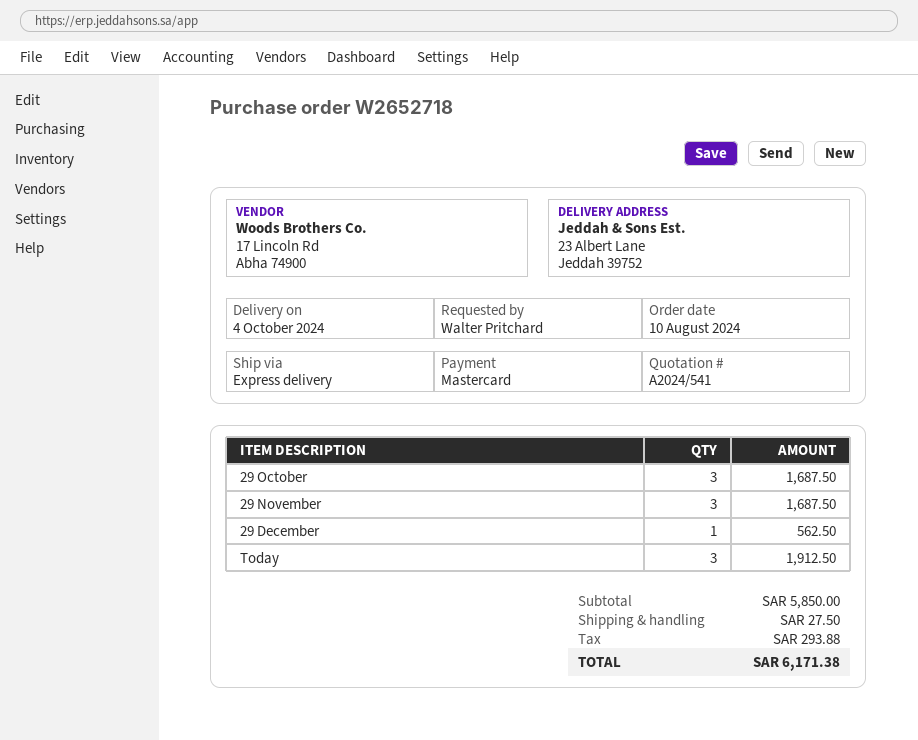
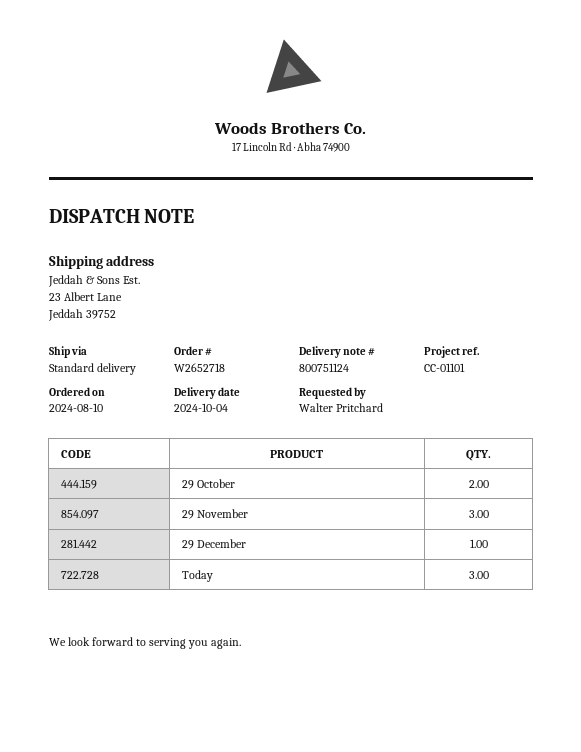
shipping method: express -> standard
29 October: 3 -> 2

